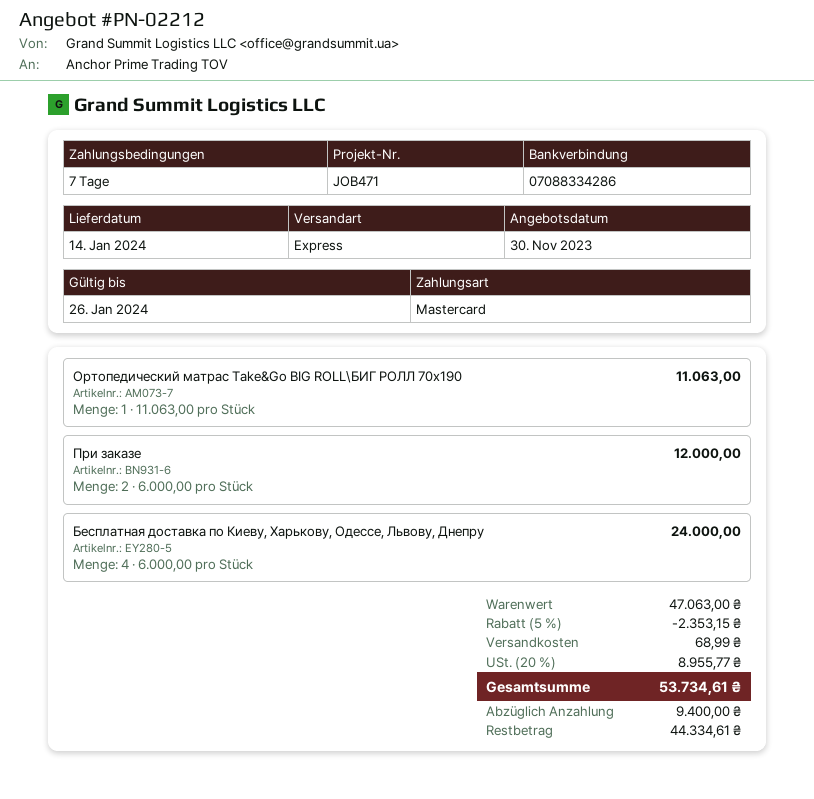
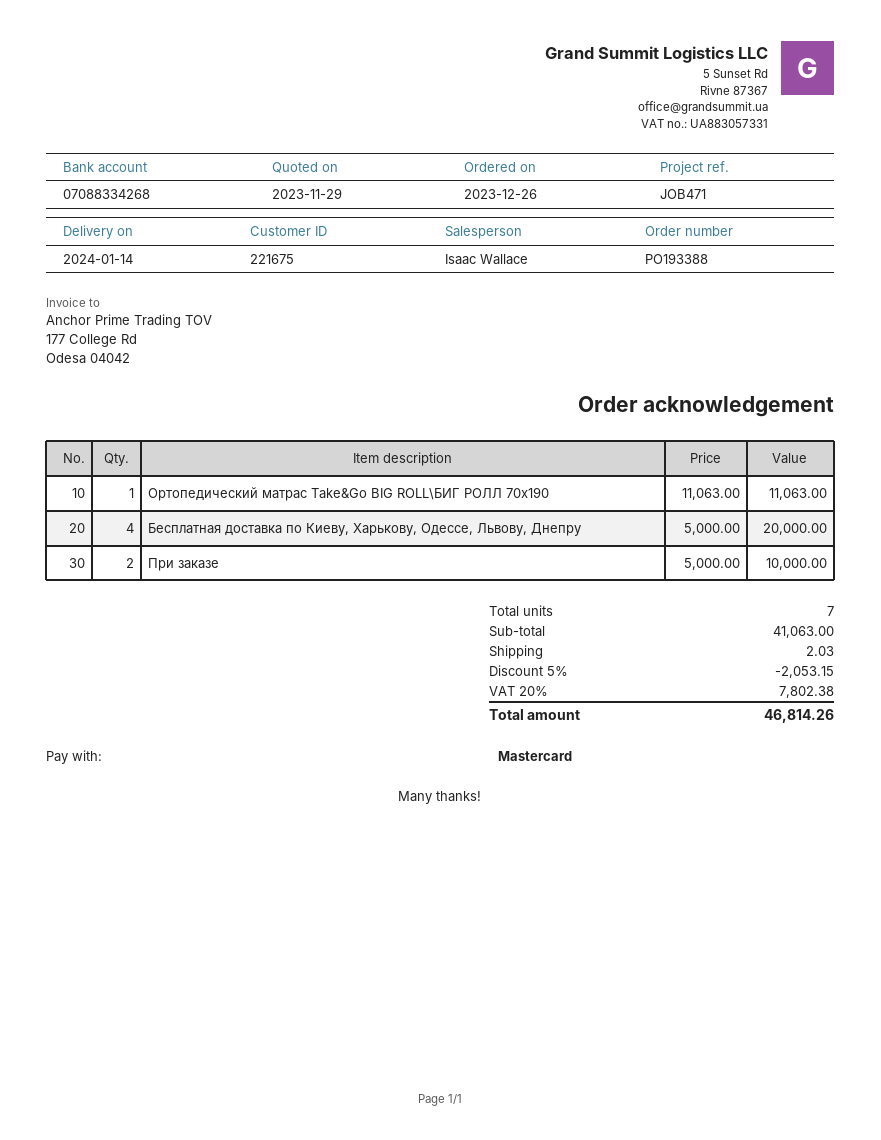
quote date: 2023-11-30 -> 2023-11-29
bank account: 07088334286 -> 07088334268
При заказе: 2 x 6000.00 = 12000.00 -> 2 x 5000.00 = 10000.00
Бесплатная доставка по Киеву, Харькову, Одессе, Львову, Днепру: 4 x 6000.00 = 24000.00 -> 4 x 5000.00 = 20000.00
subtotal: 47063.00 -> 41063.00
discount: 5% = 2353.15 -> 5% = 2053.15
shipping: 68.99 -> 2.03
tax: 20% = 8955.77 -> 20% = 7802.38
total: 53734.61 -> 46814.26

